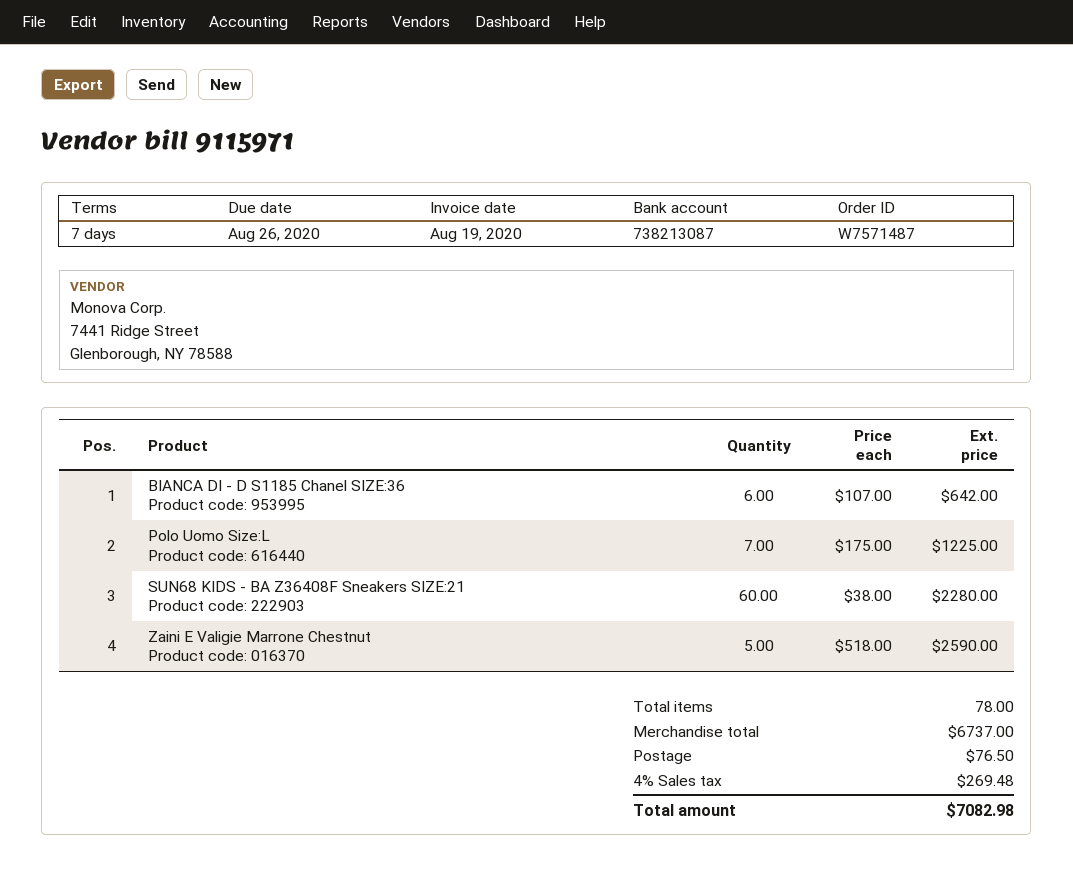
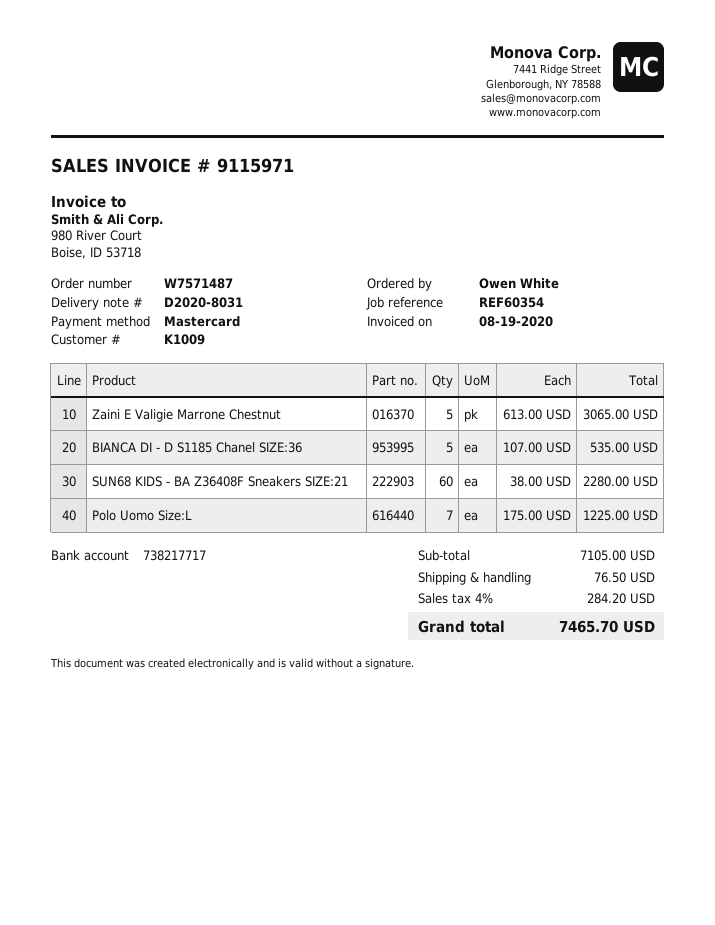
bank account: 738213087 -> 738217717
BIANCA DI - D S1185 Chanel SIZE:36: 6 x 107.00 = 642.00 -> 5 x 107.00 = 535.00
Zaini E Valigie Marrone Chestnut: 5 x 518.00 = 2590.00 -> 5 x 613.00 = 3065.00
subtotal: 6737.00 -> 7105.00
tax: 4% = 269.48 -> 4% = 284.20
total: 7082.98 -> 7465.70

